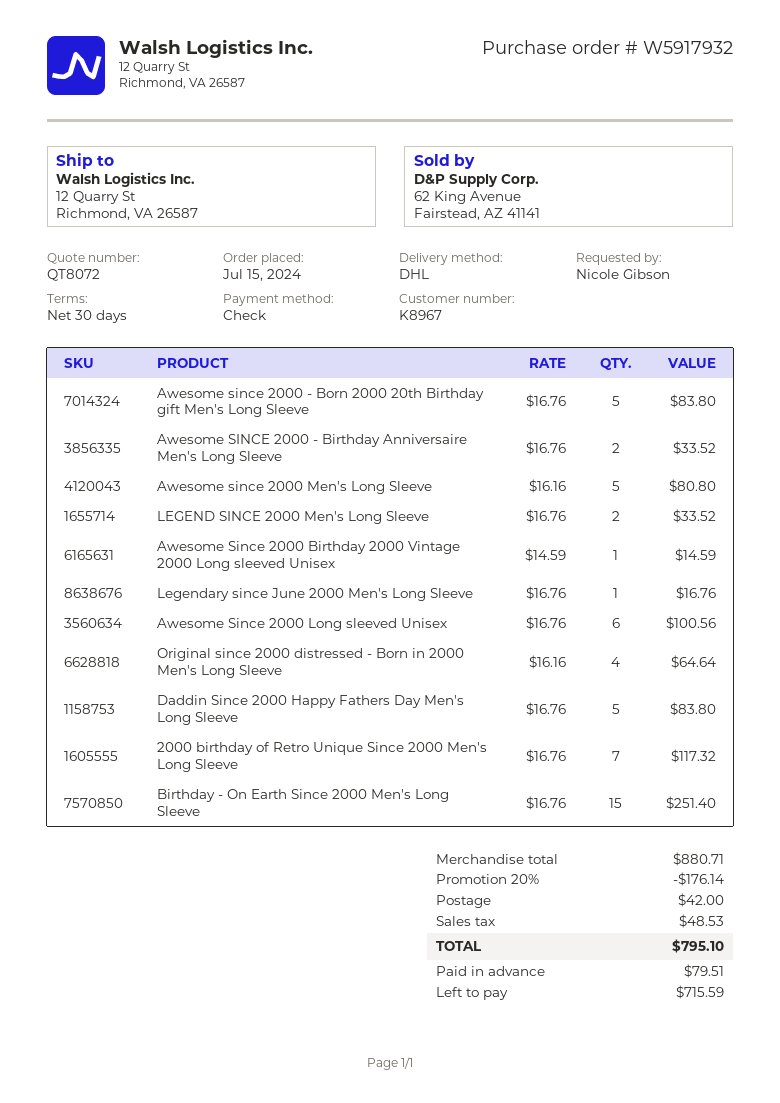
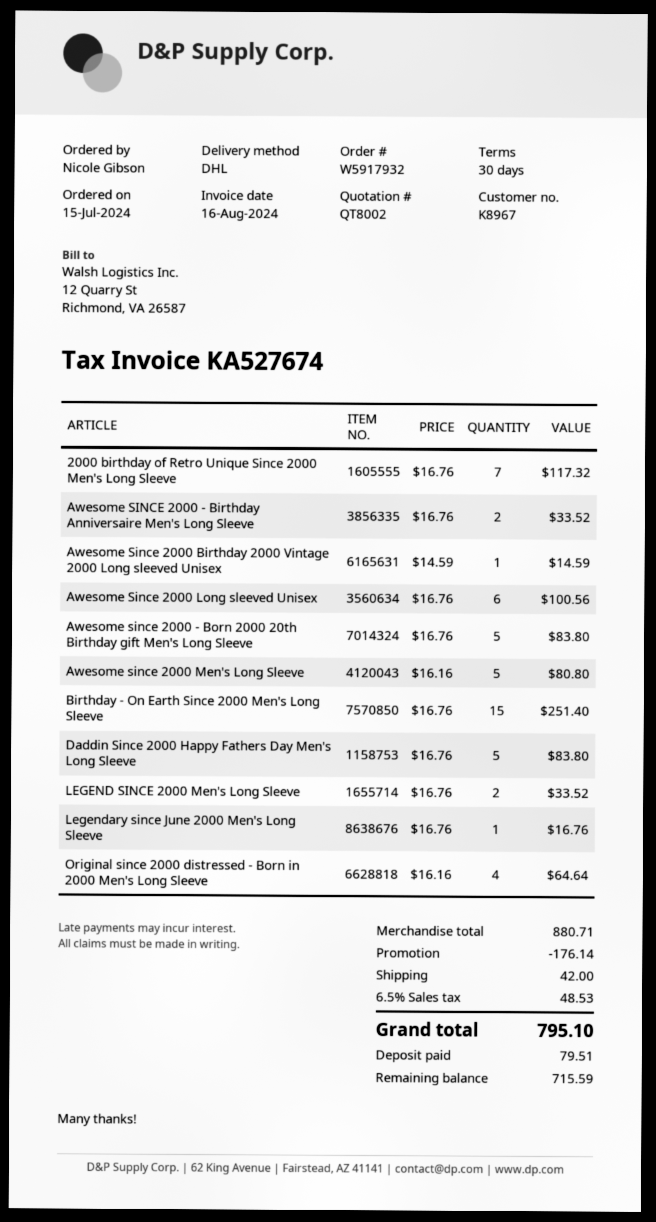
quote number: QT8072 -> QT8002

